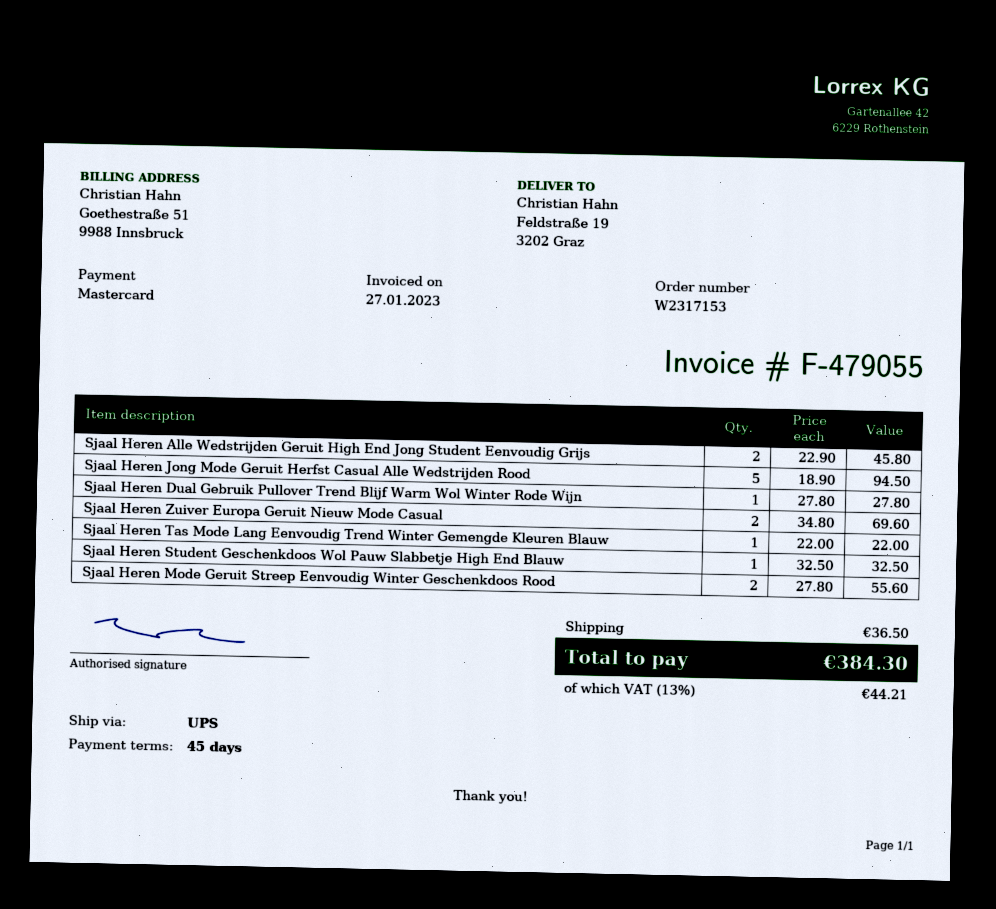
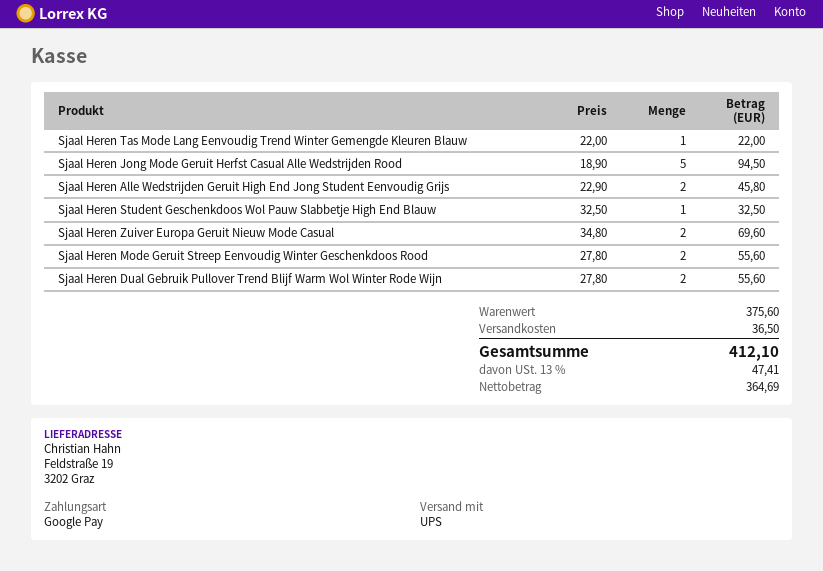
payment method: Mastercard -> Google Pay
Sjaal Heren Dual Gebruik Pullover Trend Blijf Warm Wol Winter Rode Wijn: 1 x 27.80 = 27.80 -> 2 x 27.80 = 55.60
tax: 13% = 44.21 -> 13% = 47.41
total: 384.30 -> 412.10

